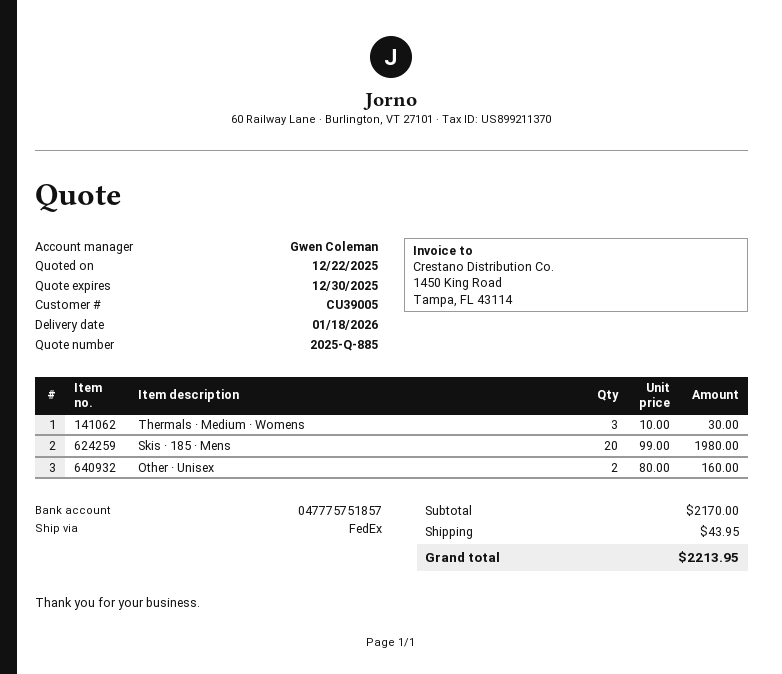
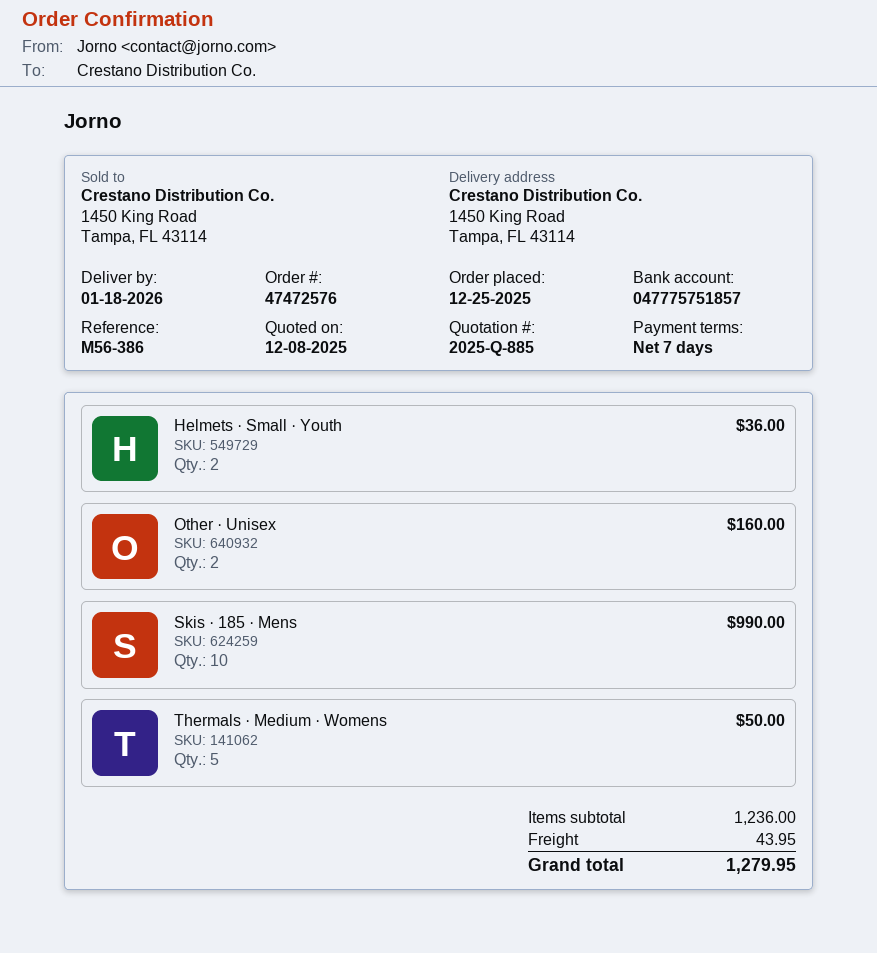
quote date: 2025-12-22 -> 2025-12-08
Thermals · Medium · Womens: 3 for 30.00 -> 5 for 50.00
Skis · 185 · Mens: 20 for 1980.00 -> 10 for 990.00
Helmets · Small · Youth: none -> 2 for 36.00
subtotal: 2170.00 -> 1236.00
total: 2213.95 -> 1279.95

